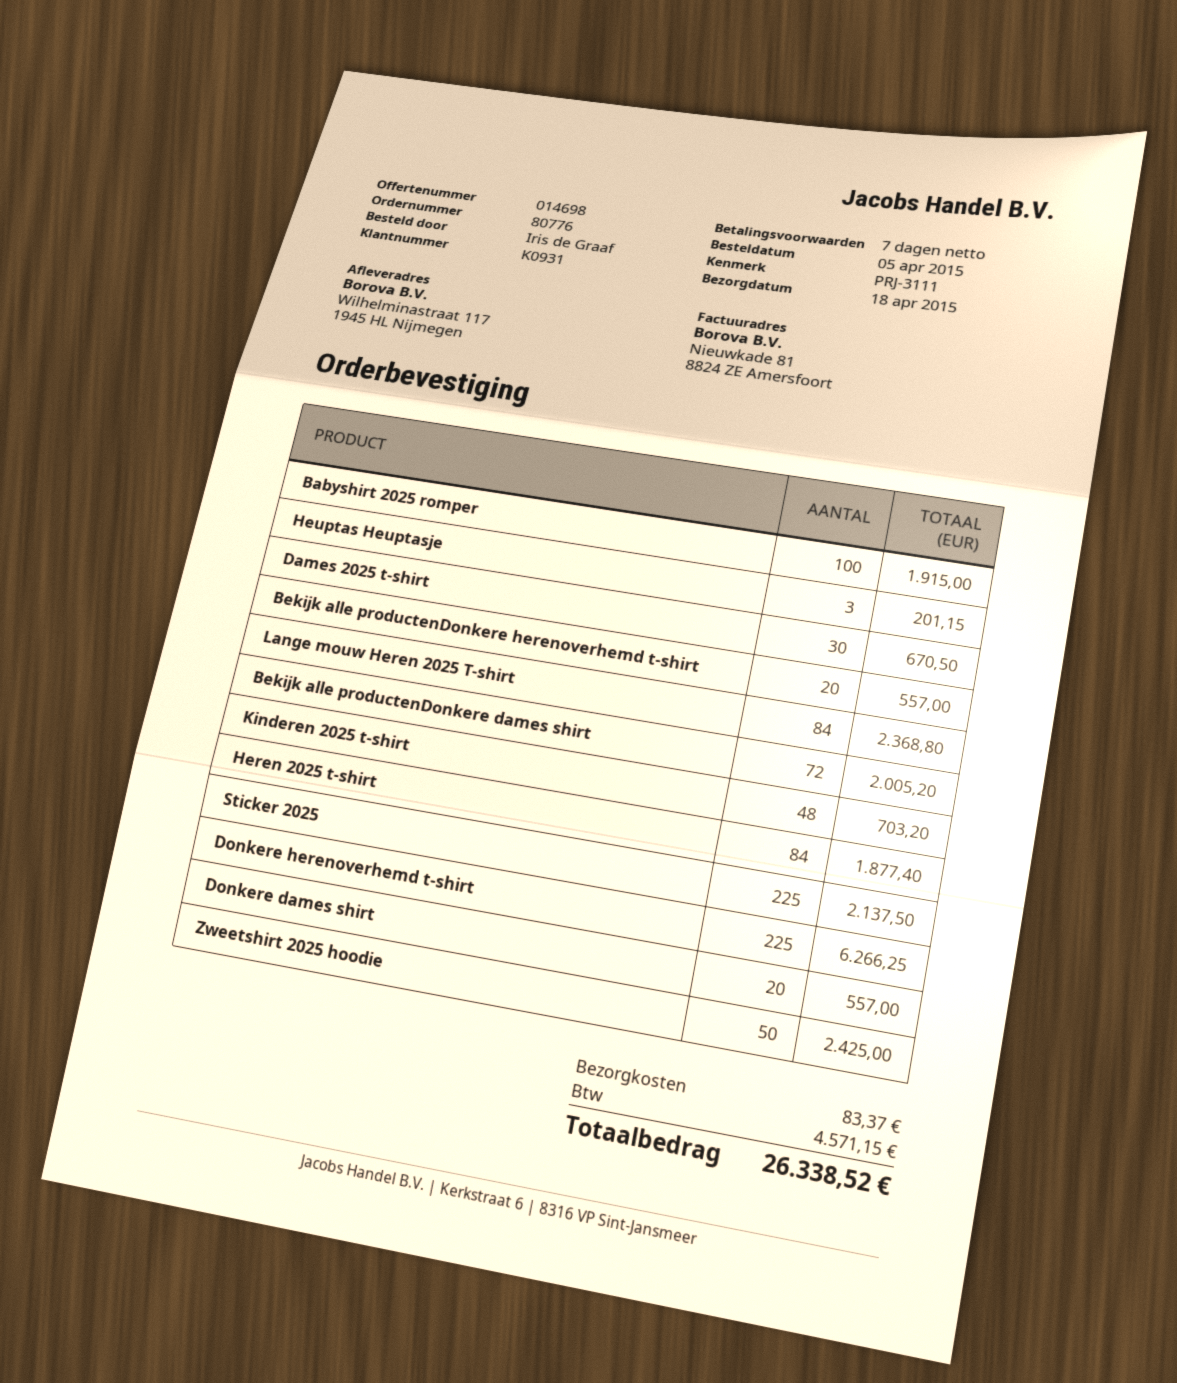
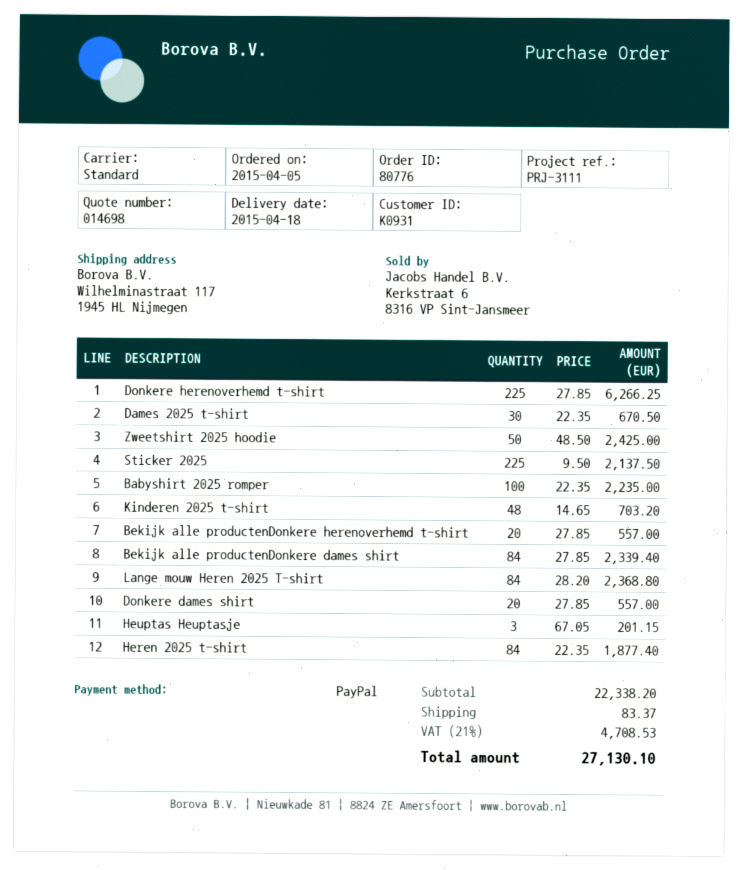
Babyshirt 2025 romper: 100 for 1915.00 -> 100 for 2235.00
Bekijk alle productenDonkere dames shirt: 72 for 2005.20 -> 84 for 2339.40
tax: 4571.15 -> 4708.53
total: 26338.52 -> 27130.10

